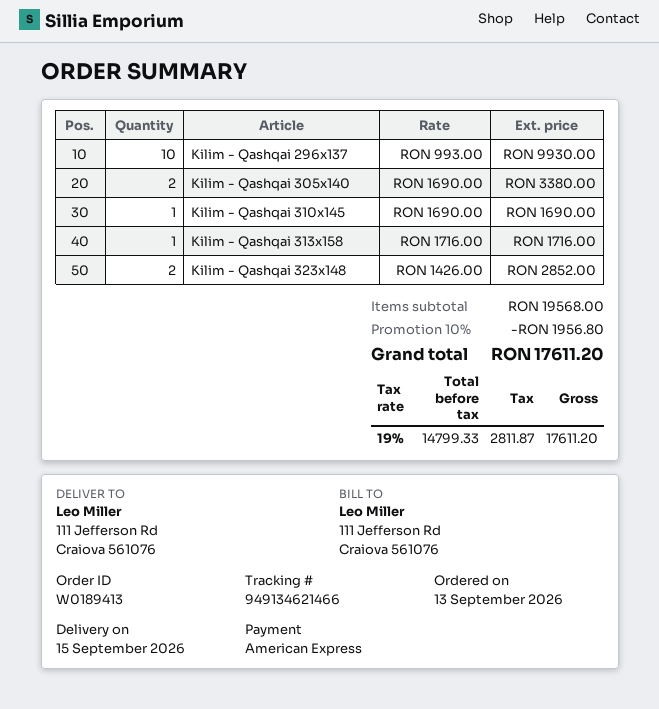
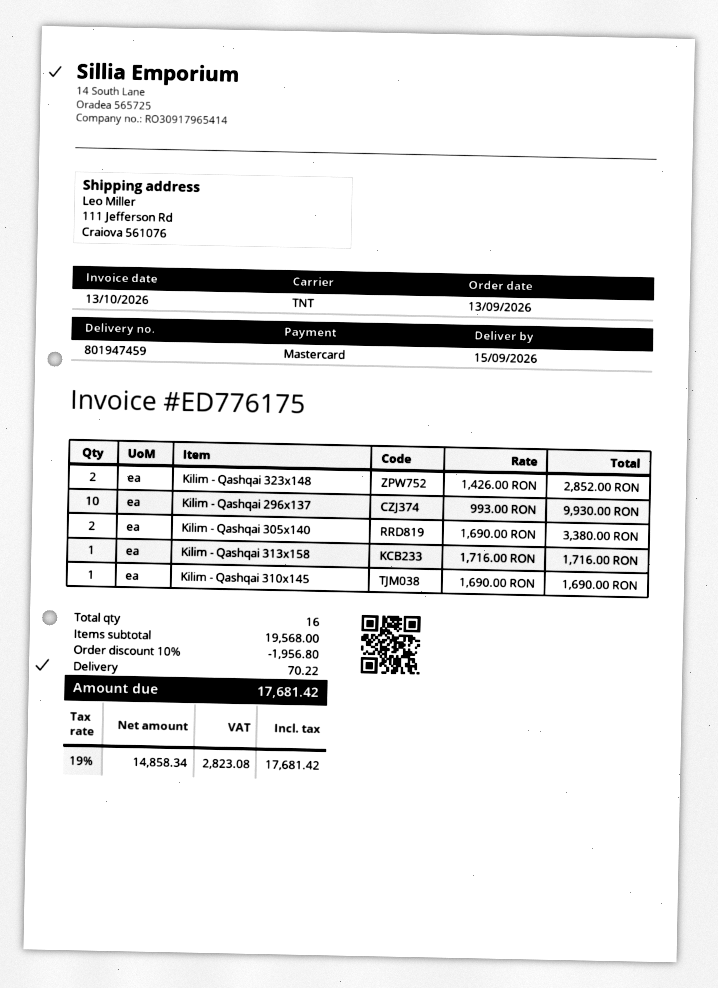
payment method: American Express -> Mastercard
shipping: none -> 70.22
net: 14799.33 -> 14858.34
tax: 19% = 2811.87 -> 19% = 2823.08
total: 17611.20 -> 17681.42

